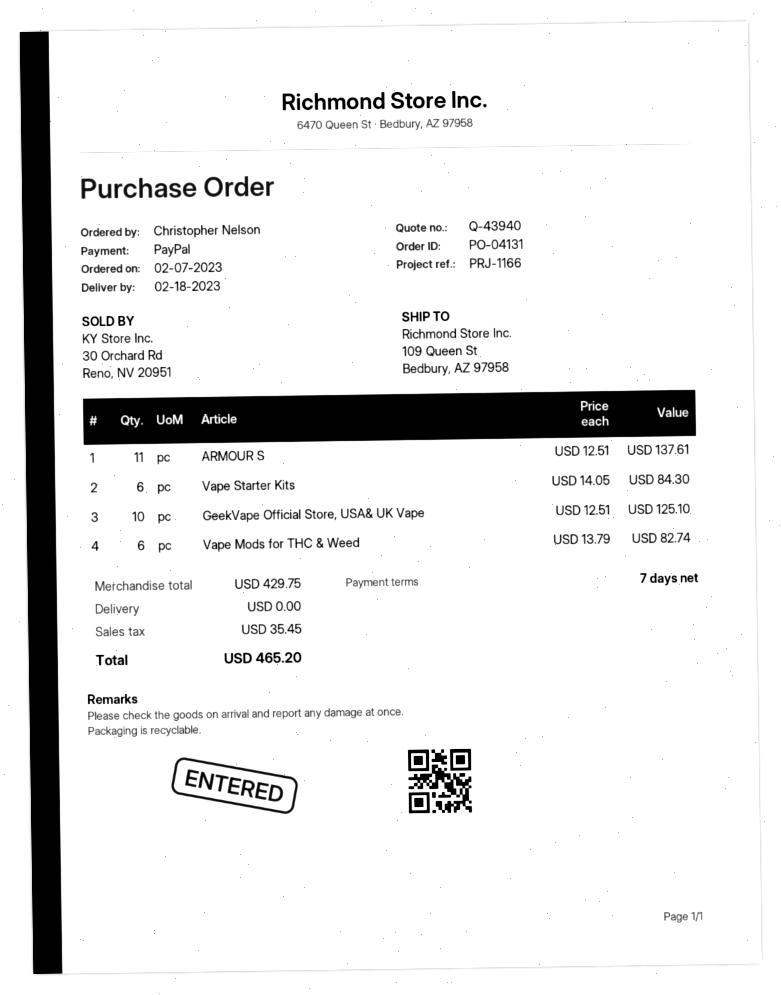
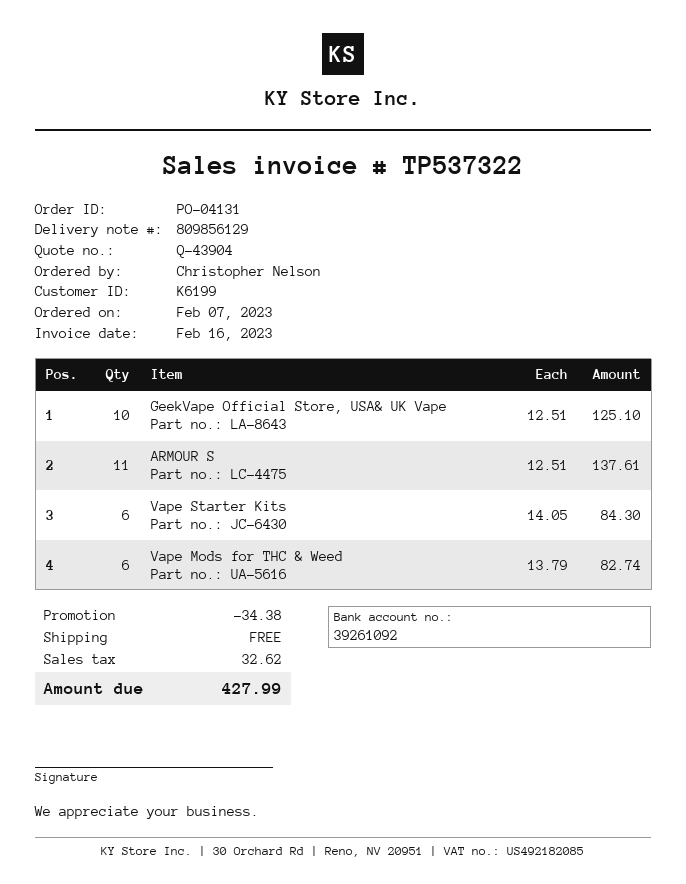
quote number: Q-43940 -> Q-43904
discount: none -> 34.38
tax: 35.45 -> 32.62
total: 465.20 -> 427.99

